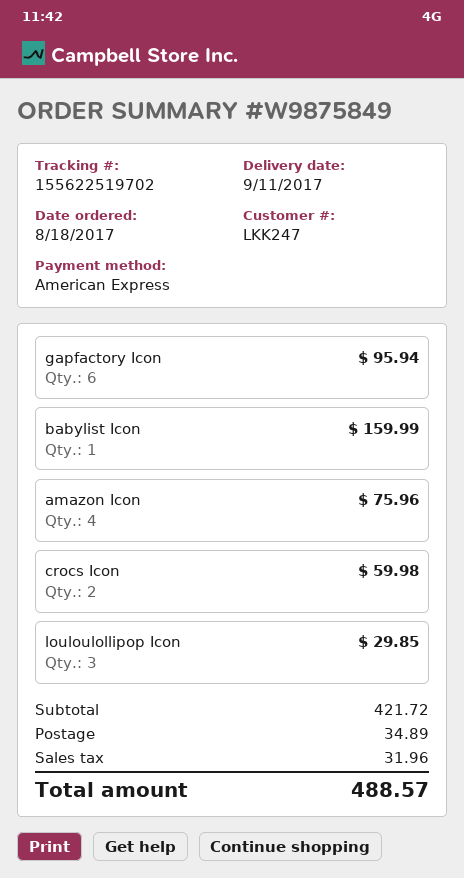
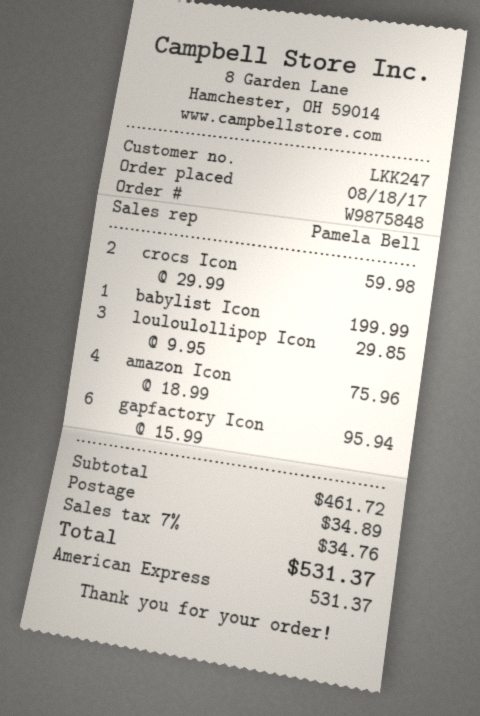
order number: W9875849 -> W9875848
babylist Icon: 1 for 159.99 -> 1 for 199.99
subtotal: 421.72 -> 461.72
tax: 31.96 -> 34.76
total: 488.57 -> 531.37

